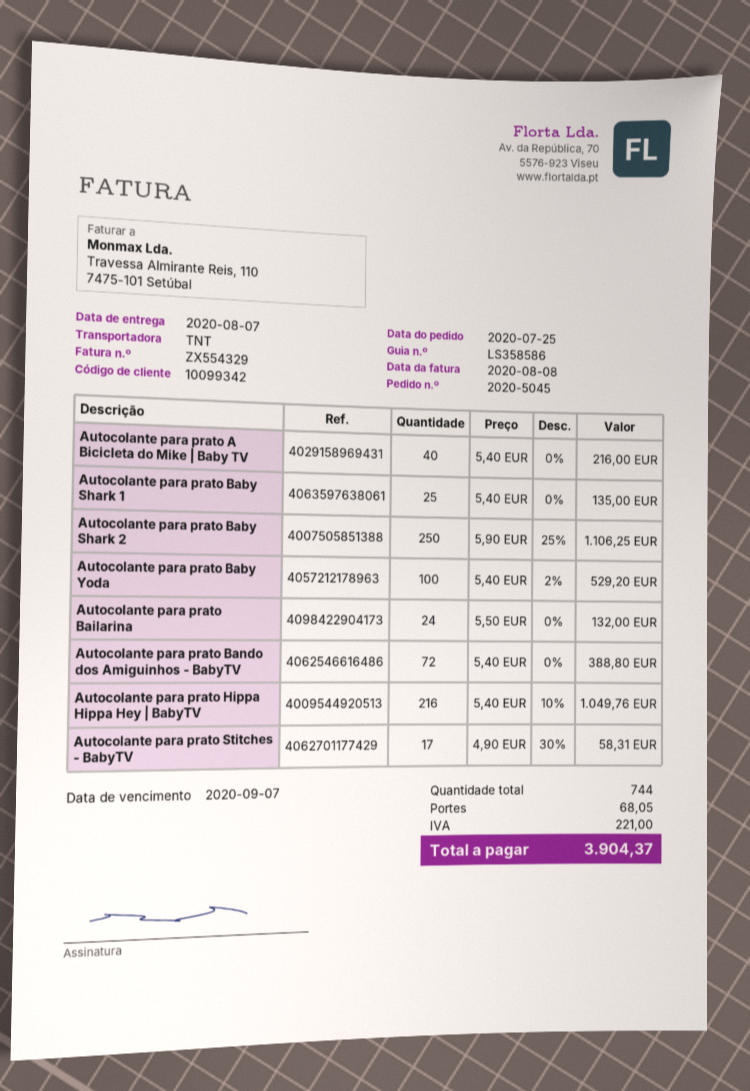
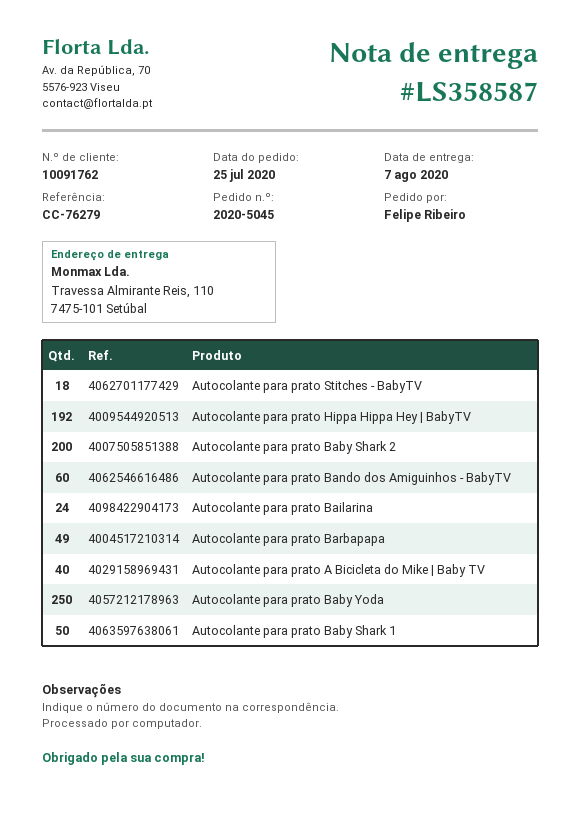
delivery note number: LS358586 -> LS358587
customer number: 10099342 -> 10091762
Autocolante para prato Baby Shark 1: 25 -> 50
Autocolante para prato Baby Shark 2: 250 -> 200
Autocolante para prato Baby Yoda: 100 -> 250
Autocolante para prato Bando dos Amiguinhos - BabyTV: 72 -> 60
Autocolante para prato Hippa Hippa Hey | BabyTV: 216 -> 192
Autocolante para prato Stitches - BabyTV: 17 -> 18
Autocolante para prato Barbapapa: none -> 49

